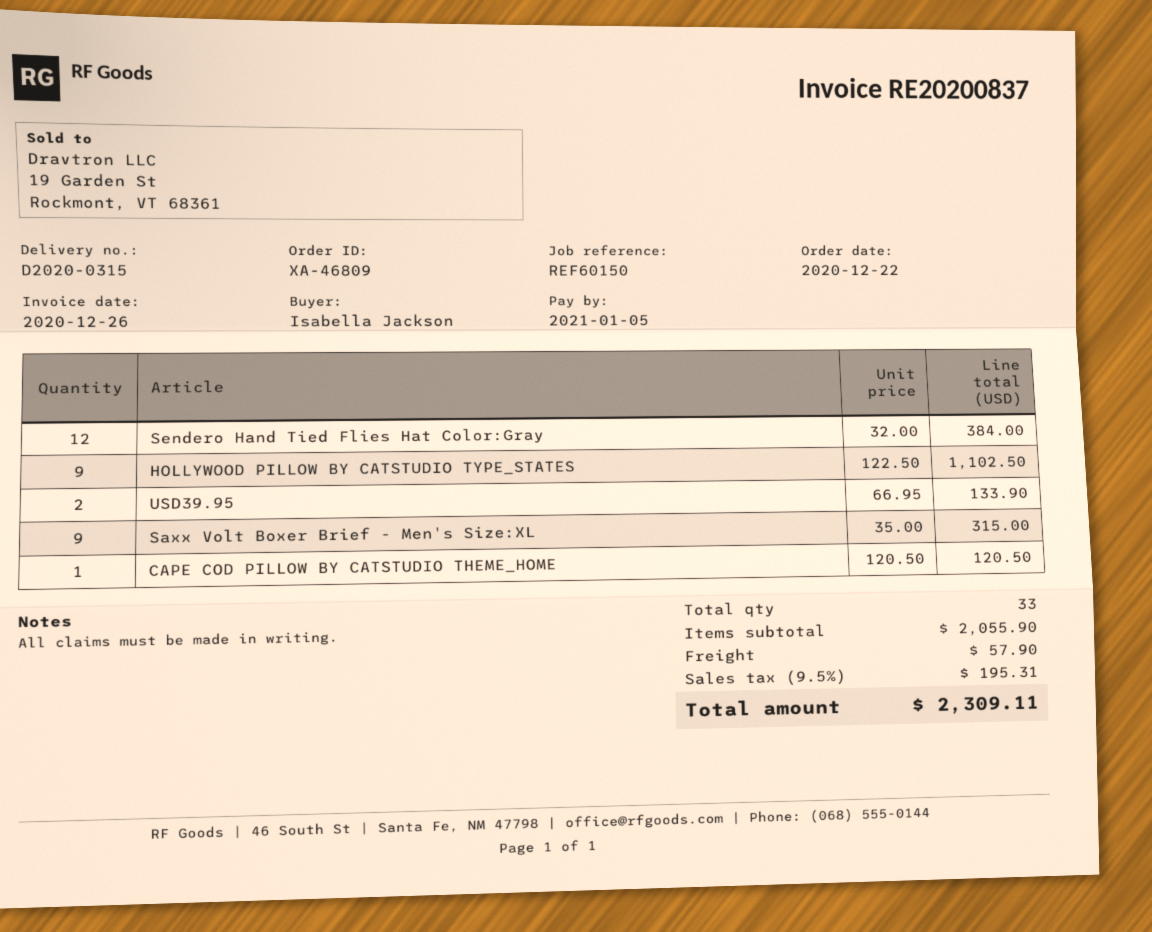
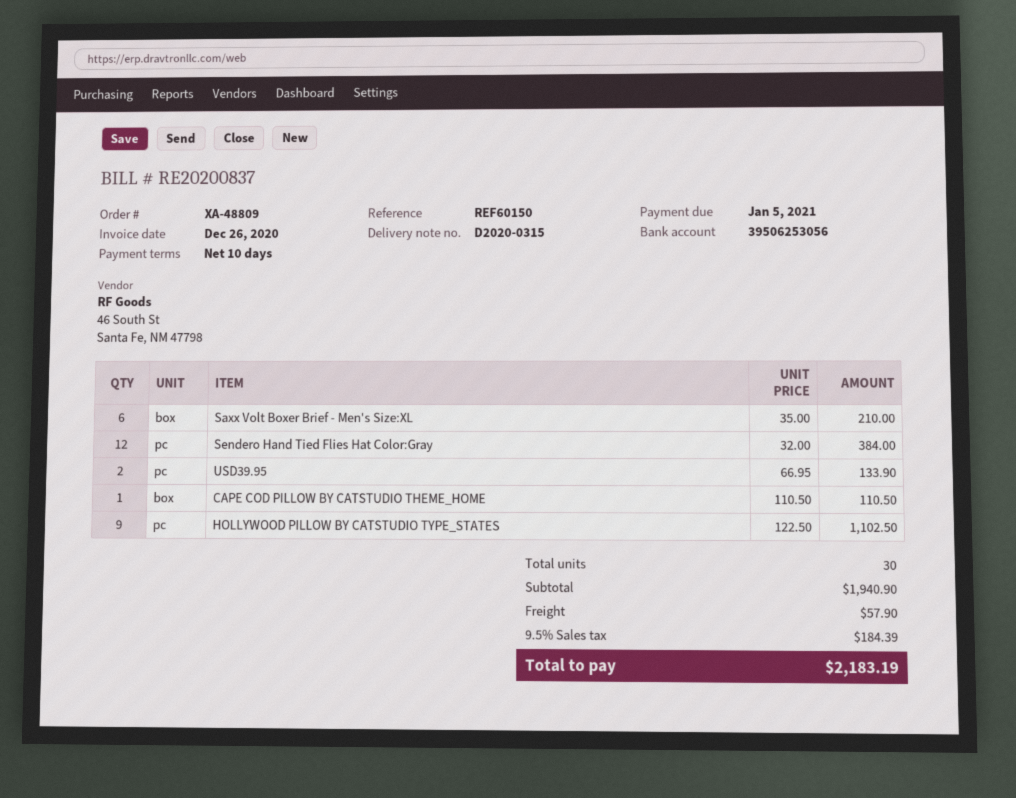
order number: XA-46809 -> XA-48809
Saxx Volt Boxer Brief - Men's Size:XL: 9 x 35.00 = 315.00 -> 6 x 35.00 = 210.00
CAPE COD PILLOW BY CATSTUDIO THEME_HOME: 1 x 120.50 = 120.50 -> 1 x 110.50 = 110.50
total quantity: 33 -> 30
subtotal: 2055.90 -> 1940.90
tax: 9.5% = 195.31 -> 9.5% = 184.39
total: 2309.11 -> 2183.19

